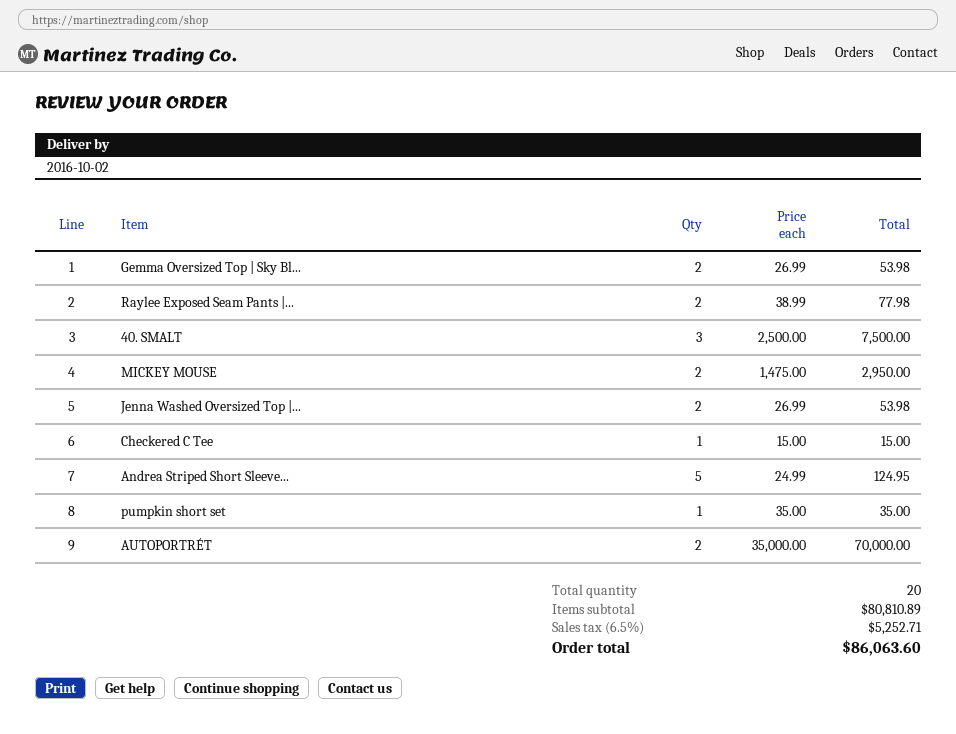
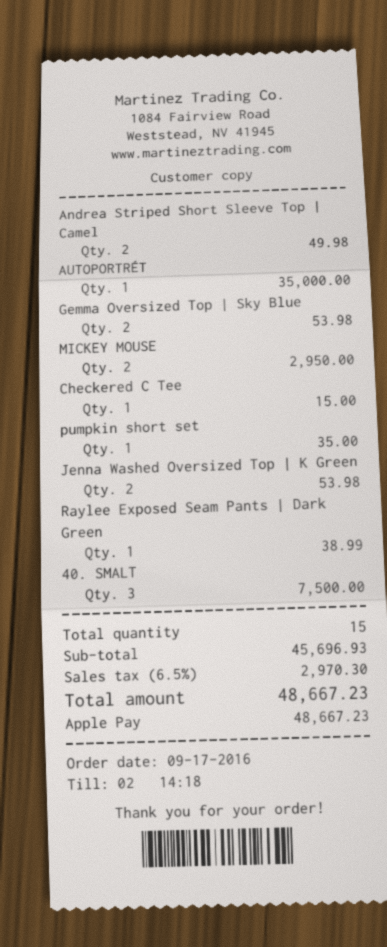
Raylee Exposed Seam Pants |...: 2 for 77.98 -> 1 for 38.99
Andrea Striped Short Sleeve...: 5 for 124.95 -> 2 for 49.98
AUTOPORTRÉT: 2 for 70000.00 -> 1 for 35000.00
total quantity: 20 -> 15
subtotal: 80810.89 -> 45696.93
tax: 6.5% = 5252.71 -> 6.5% = 2970.30
total: 86063.60 -> 48667.23

